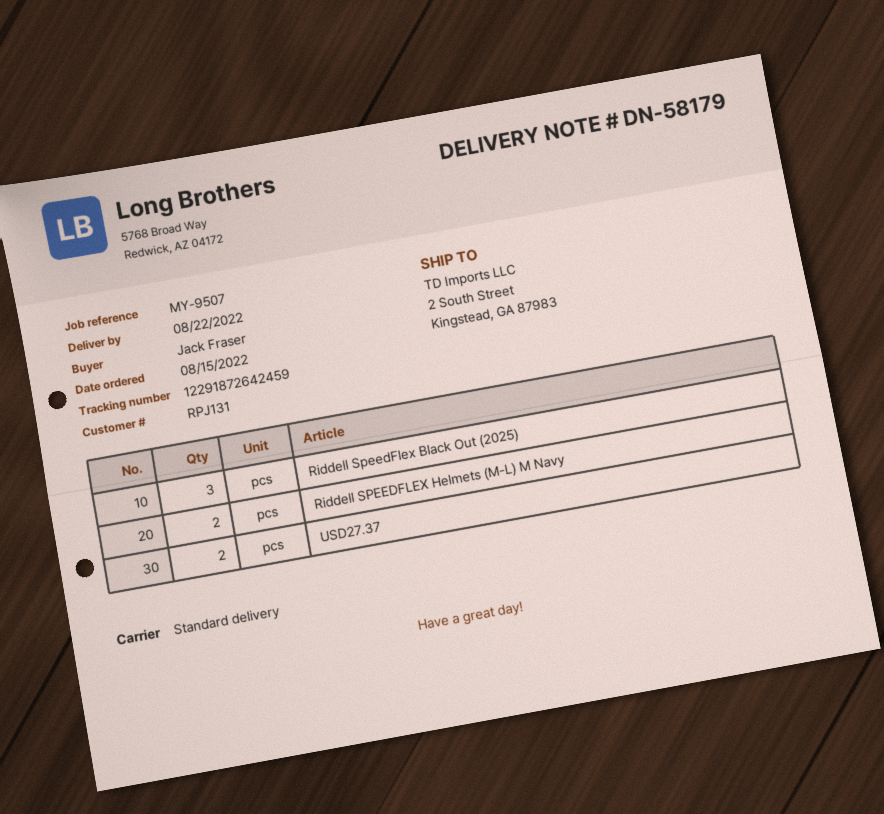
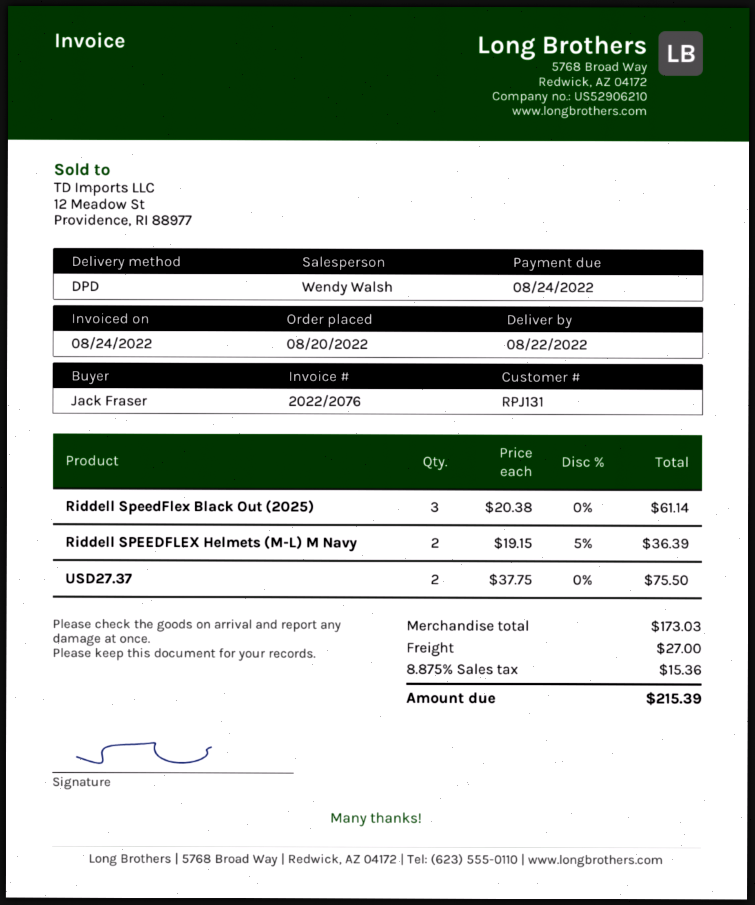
order date: 2022-08-15 -> 2022-08-20
shipping method: standard -> DPD

